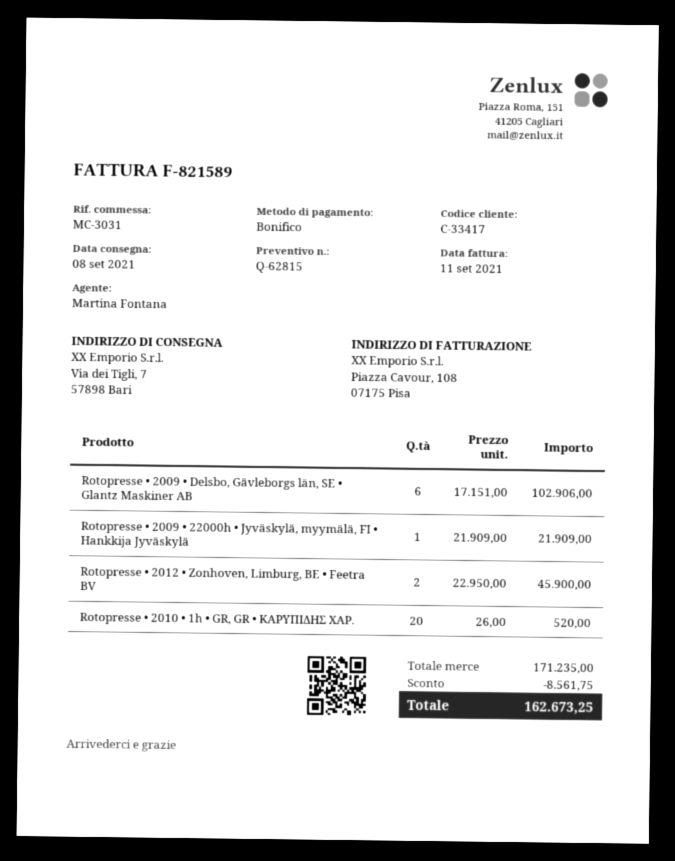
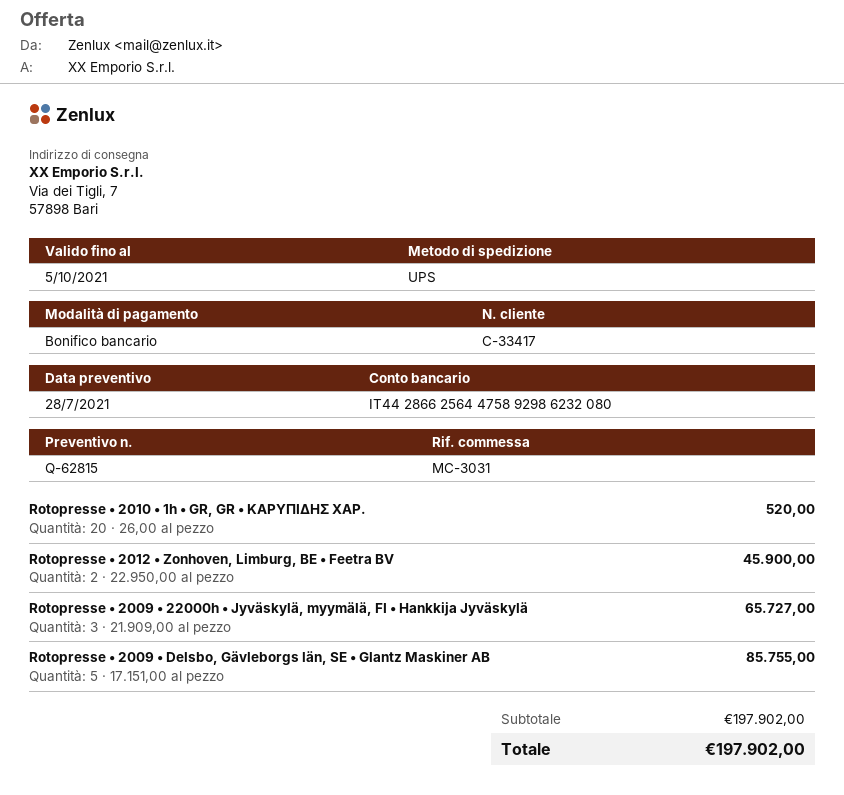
Rotopresse • 2009 • Delsbo, Gävleborgs län, SE • Glantz Maskiner AB: 6 x 17151.00 = 102906.00 -> 5 x 17151.00 = 85755.00
Rotopresse • 2009 • 22000h • Jyväskylä, myymälä, FI • Hankkija Jyväskylä: 1 x 21909.00 = 21909.00 -> 3 x 21909.00 = 65727.00
subtotal: 171235.00 -> 197902.00
discount: 8561.75 -> none
total: 162673.25 -> 197902.00

